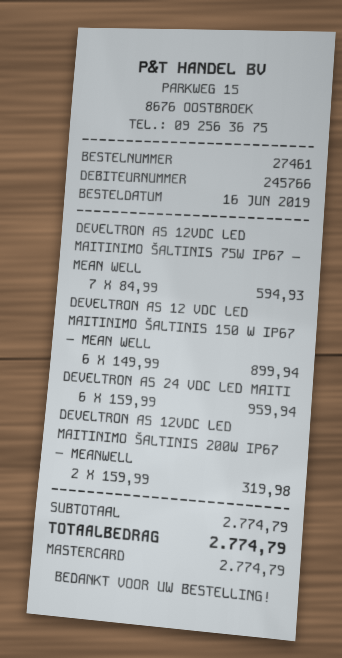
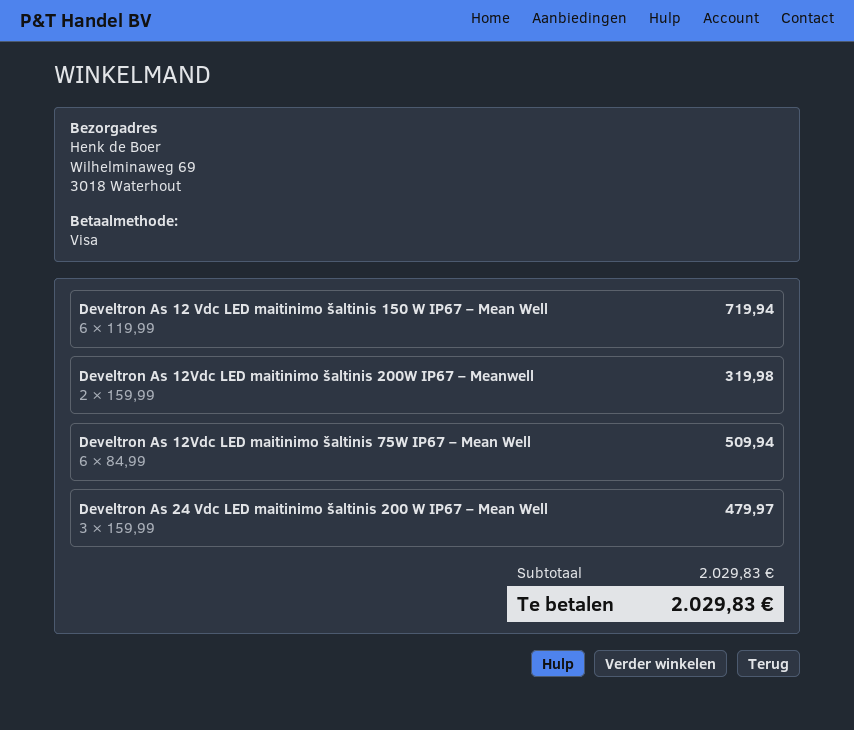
payment method: Mastercard -> Visa
DEVELTRON AS 12VDC LED MAITINIMO ŠALTINIS 75W IP67 – MEAN WELL: 7 x 84.99 = 594.93 -> 6 x 84.99 = 509.94
DEVELTRON AS 12 VDC LED MAITINIMO ŠALTINIS 150 W IP67 – MEAN WELL: 6 x 149.99 = 899.94 -> 6 x 119.99 = 719.94
DEVELTRON AS 24 VDC LED MAITI: 6 x 159.99 = 959.94 -> 3 x 159.99 = 479.97
subtotal: 2774.79 -> 2029.83
total: 2774.79 -> 2029.83

